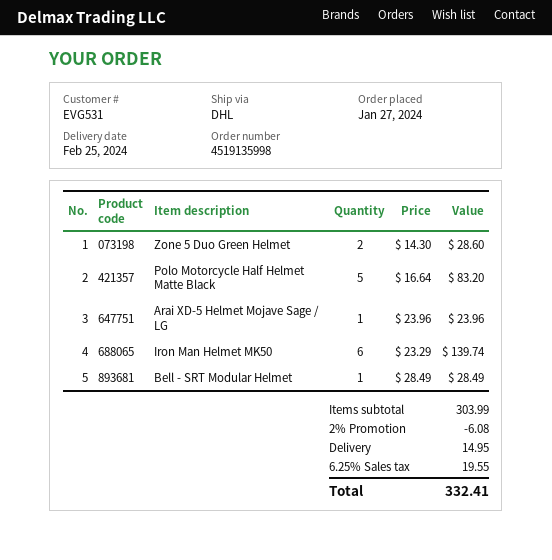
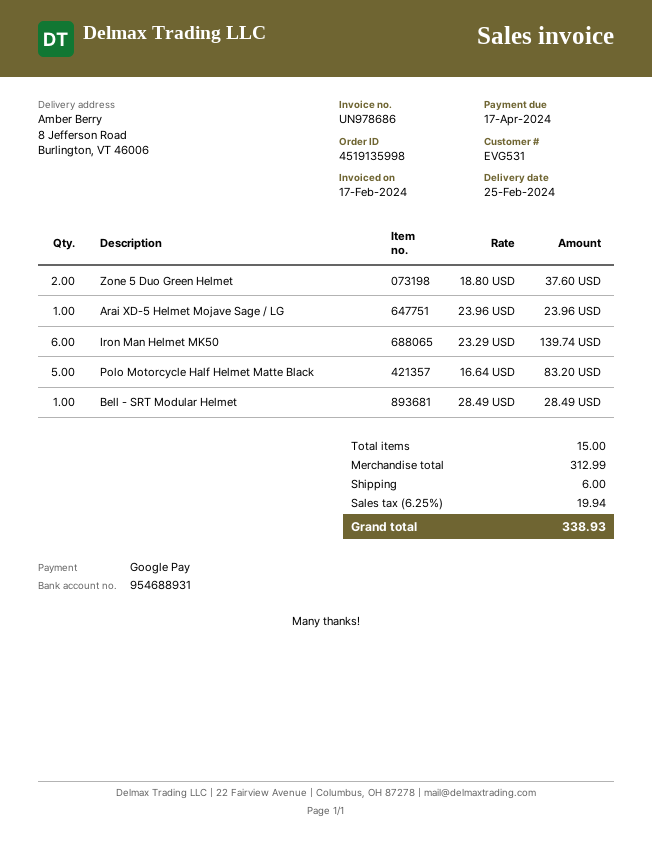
Zone 5 Duo Green Helmet: 2 x 14.30 = 28.60 -> 2 x 18.80 = 37.60
subtotal: 303.99 -> 312.99
discount: 2% = 6.08 -> none
shipping: 14.95 -> 6.00
tax: 6.25% = 19.55 -> 6.25% = 19.94
total: 332.41 -> 338.93

